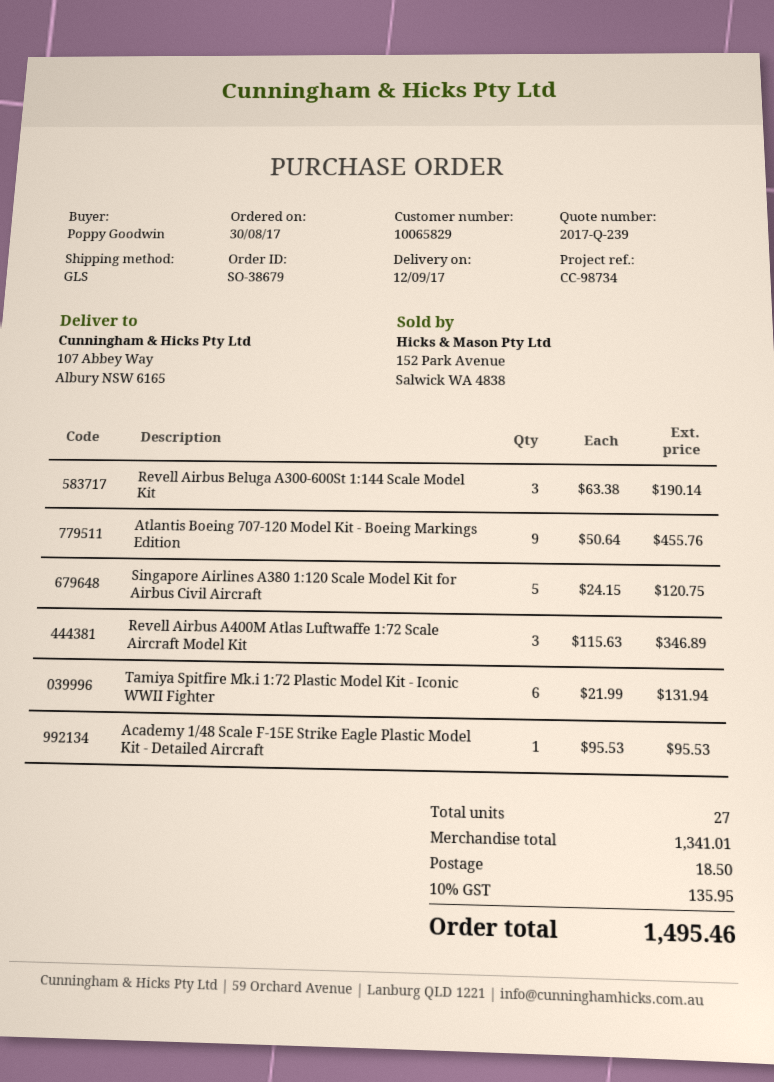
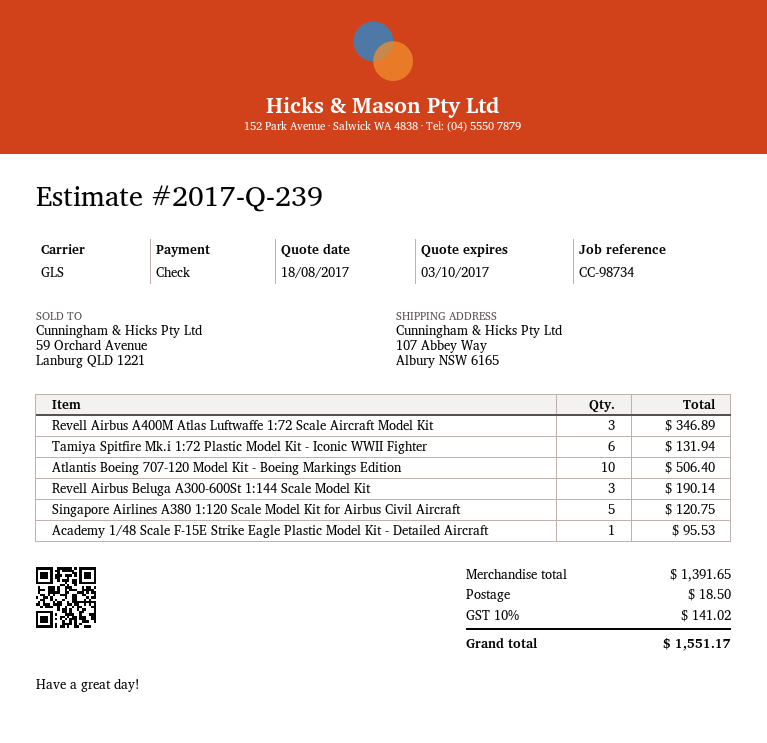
Atlantis Boeing 707-120 Model Kit - Boeing Markings Edition: 9 for 455.76 -> 10 for 506.40
subtotal: 1341.01 -> 1391.65
tax: 10% = 135.95 -> 10% = 141.02
total: 1495.46 -> 1551.17

